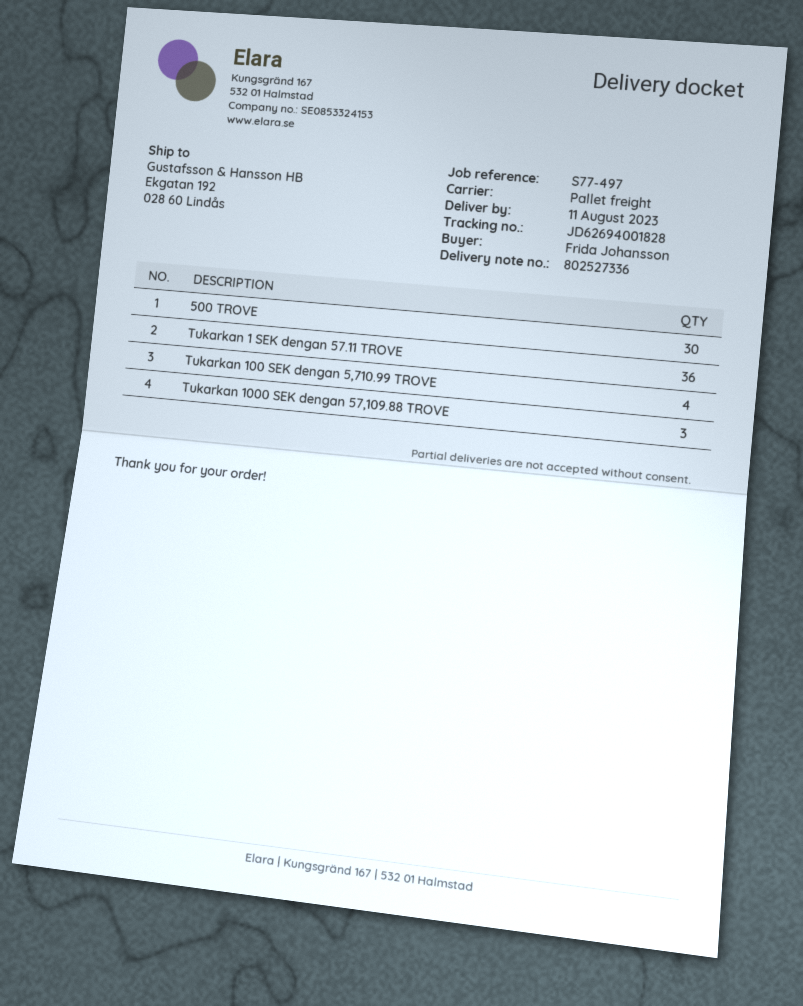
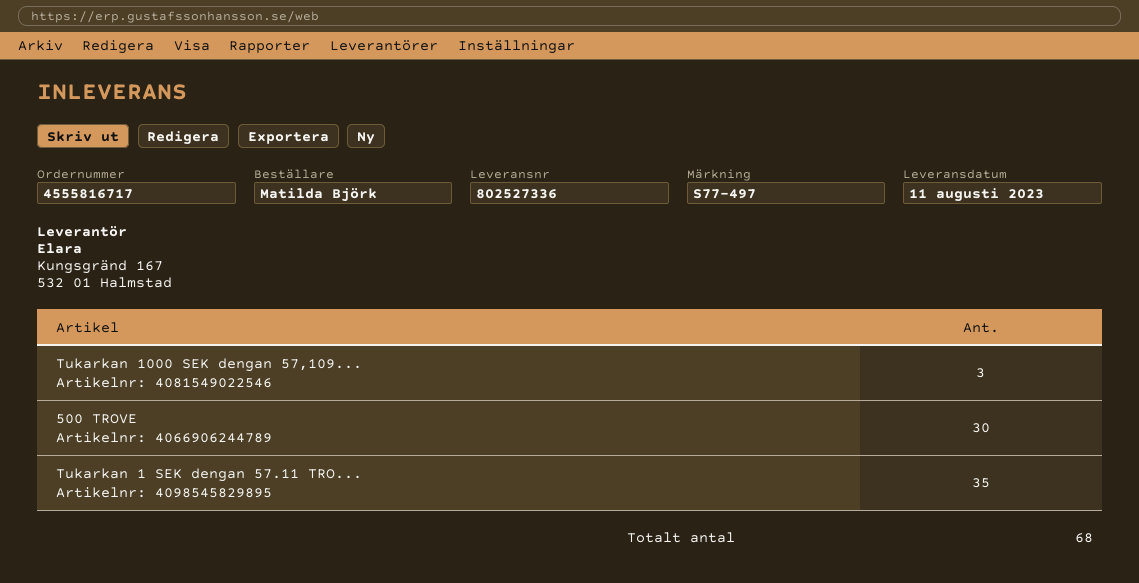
ordered by: Frida Johansson -> Matilda Björk
Tukarkan 1 SEK dengan 57.11 TROVE: 36 -> 35
Tukarkan 100 SEK dengan 5,710.99 TROVE: 4 -> none

